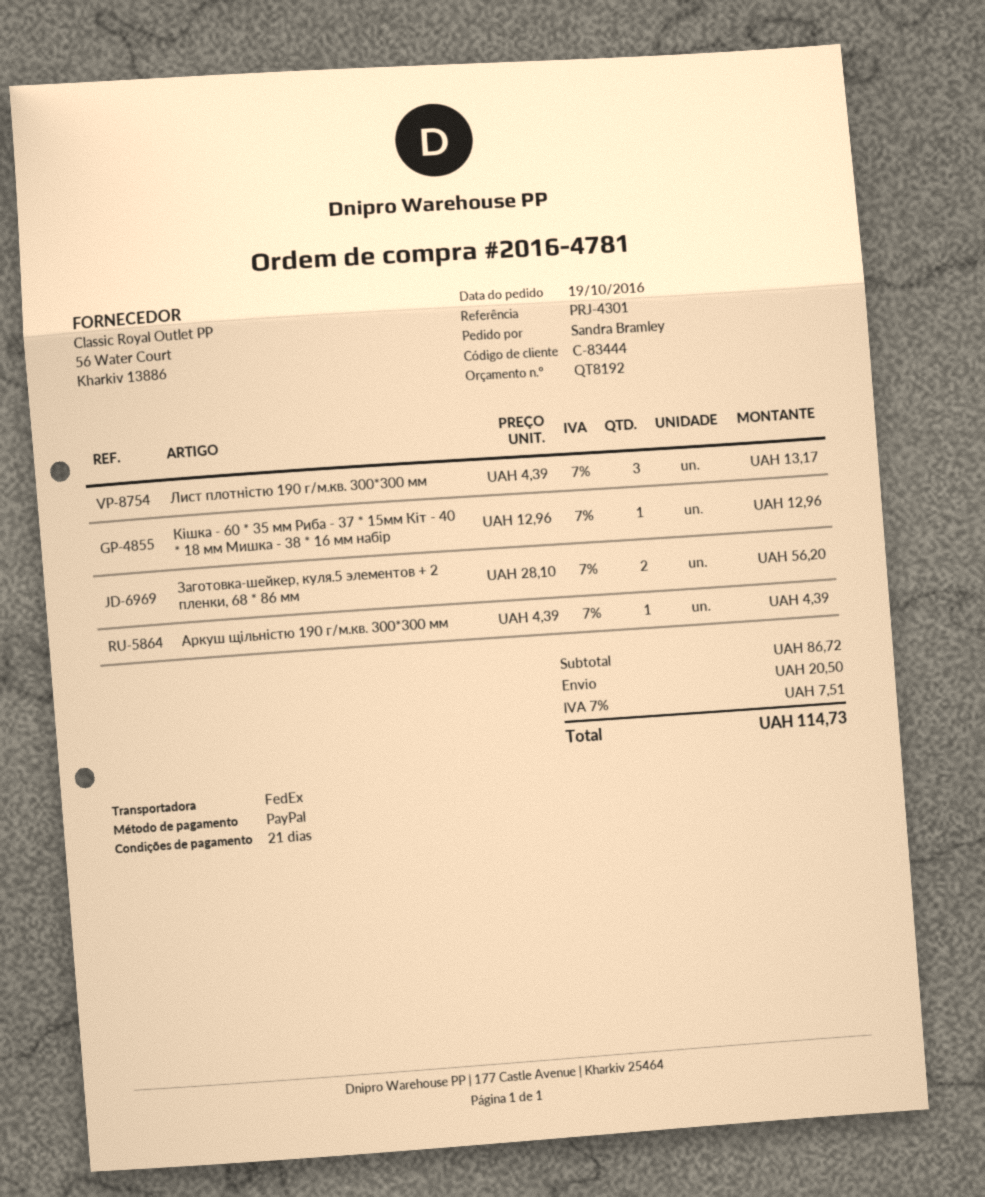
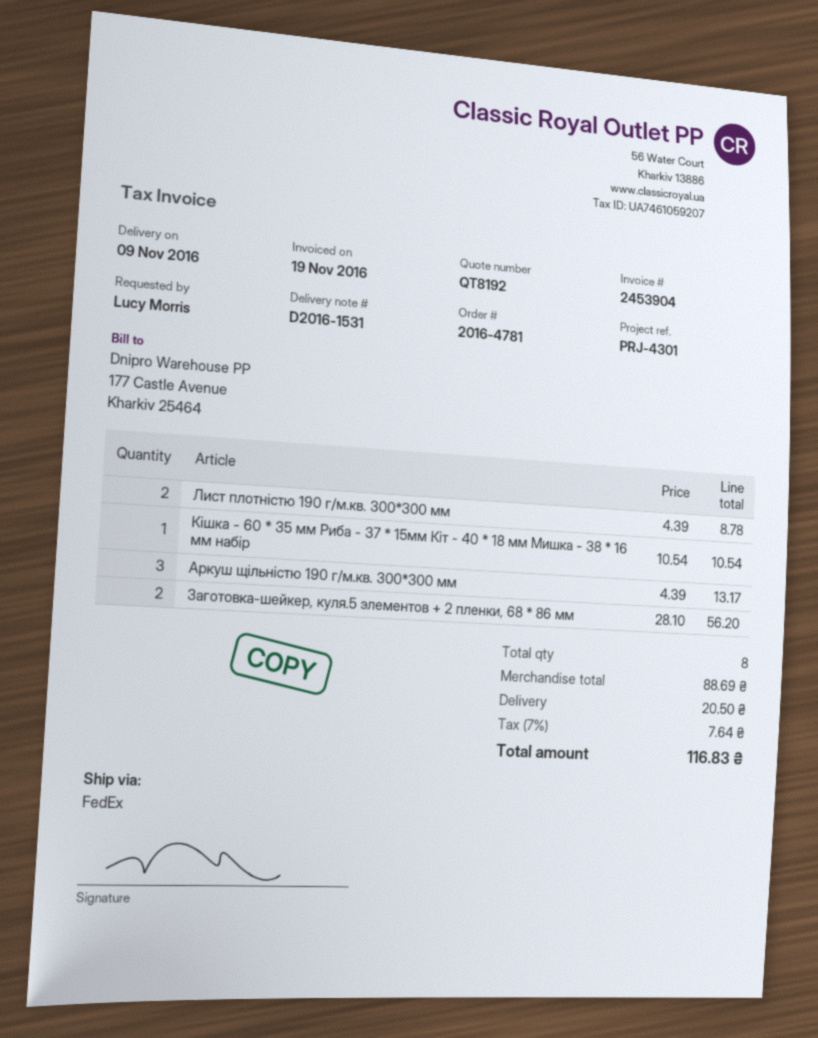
ordered by: Sandra Bramley -> Lucy Morris
Лист плотністю 190 г/м.кв. 300*300 мм: 3 x 4.39 = 13.17 -> 2 x 4.39 = 8.78
Кішка - 60 * 35 мм Риба - 37 * 15мм Кіт - 40 * 18 мм Мишка - 38 * 16 мм набір: 1 x 12.96 = 12.96 -> 1 x 10.54 = 10.54
Аркуш щільністю 190 г/м.кв. 300*300 мм: 1 x 4.39 = 4.39 -> 3 x 4.39 = 13.17
subtotal: 86.72 -> 88.69
tax: 7% = 7.51 -> 7% = 7.64
total: 114.73 -> 116.83

